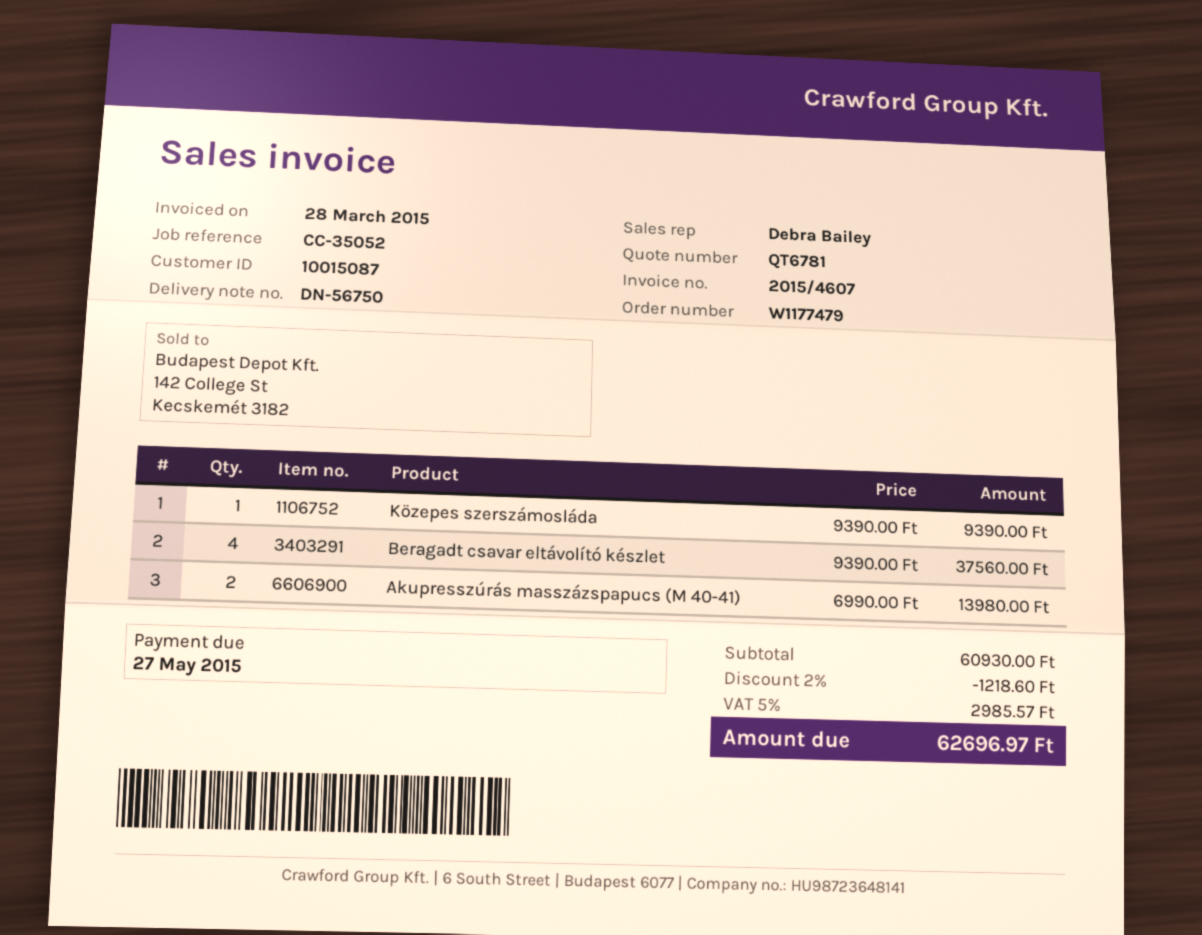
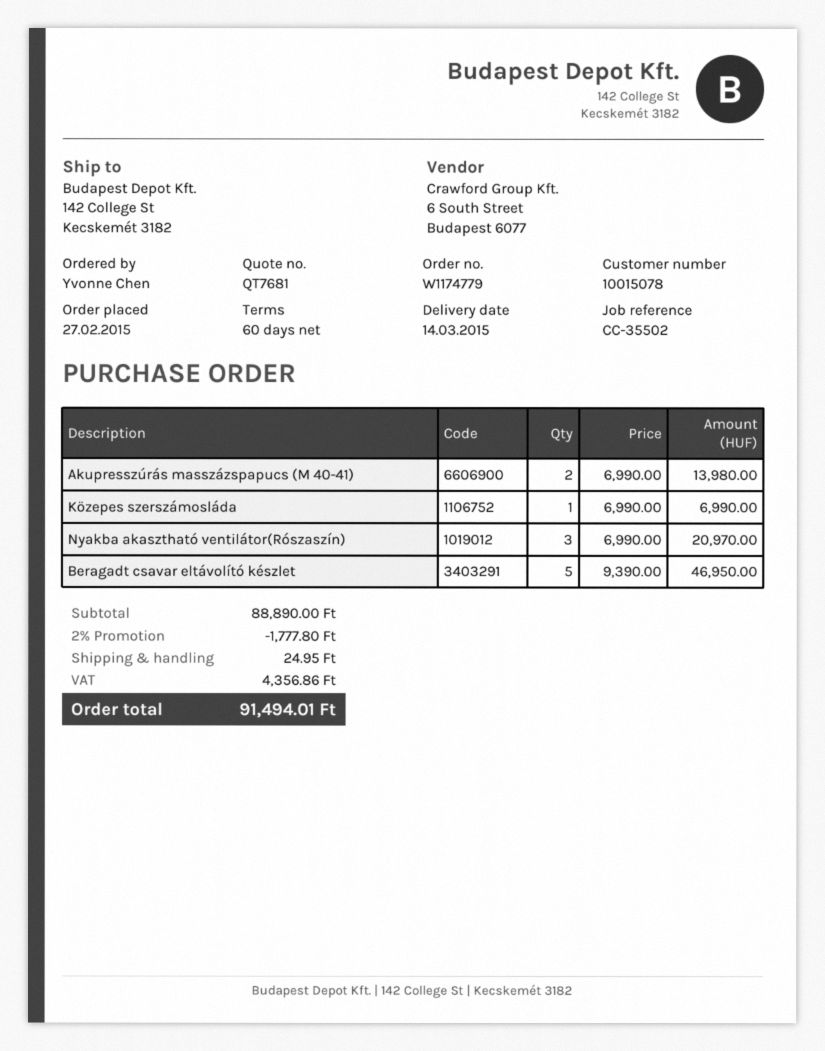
quote number: QT6781 -> QT7681
order number: W1177479 -> W1174779
customer number: 10015087 -> 10015078
reference: CC-35052 -> CC-35502
Közepes szerszámosláda: 1 x 9390.00 = 9390.00 -> 1 x 6990.00 = 6990.00
Beragadt csavar eltávolító készlet: 4 x 9390.00 = 37560.00 -> 5 x 9390.00 = 46950.00
Nyakba akasztható ventilátor(Rószaszín): none -> 3 x 6990.00 = 20970.00
subtotal: 60930.00 -> 88890.00
discount: 2% = 1218.60 -> 2% = 1777.80
shipping: none -> 24.95
tax: 2985.57 -> 4356.86
total: 62696.97 -> 91494.01

